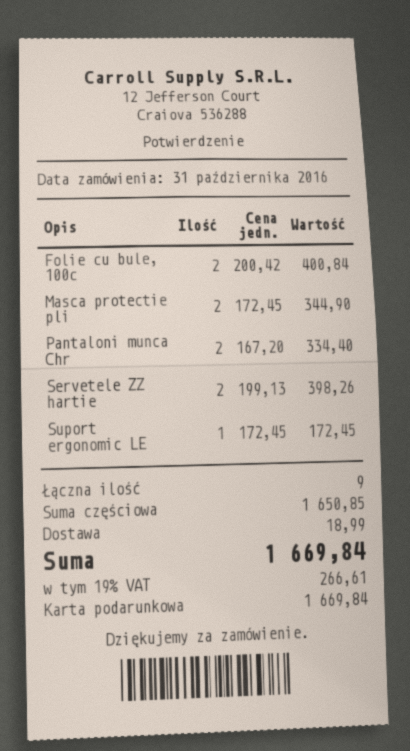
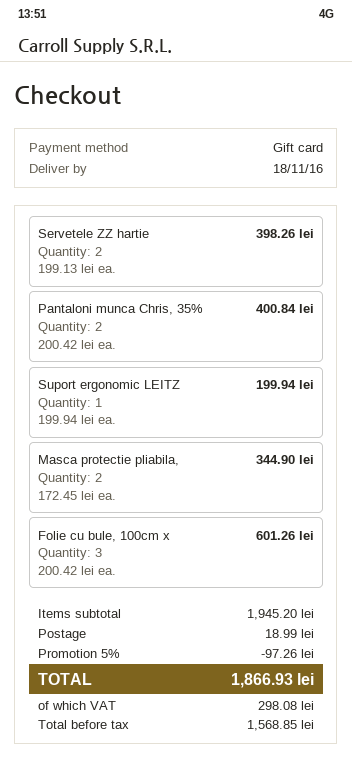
Folie cu bule, 100c: 2 x 200.42 = 400.84 -> 3 x 200.42 = 601.26
Pantaloni munca Chr: 2 x 167.20 = 334.40 -> 2 x 200.42 = 400.84
Suport ergonomic LE: 1 x 172.45 = 172.45 -> 1 x 199.94 = 199.94
subtotal: 1650.85 -> 1945.20
discount: none -> 5% = 97.26
tax: 266.61 -> 298.08
total: 1669.84 -> 1866.93

